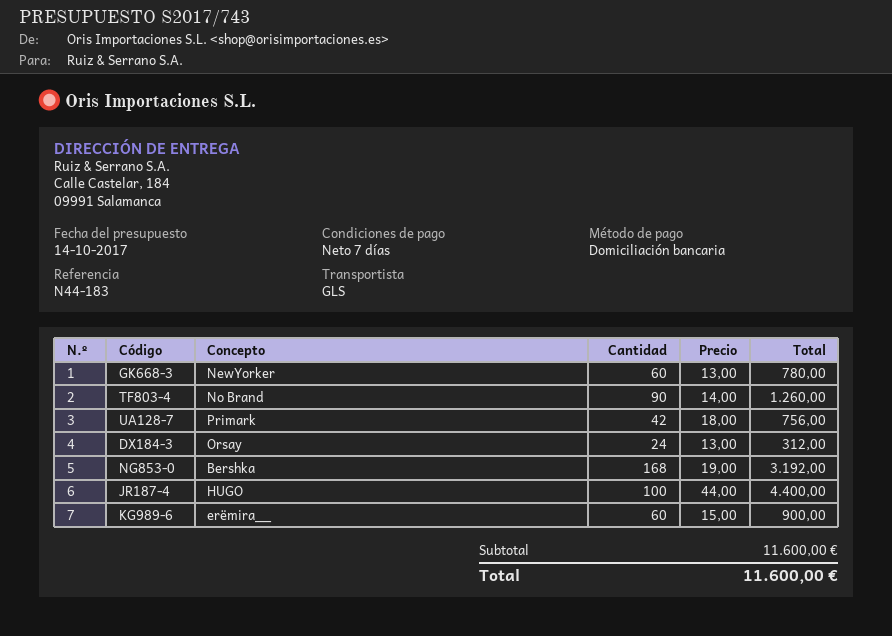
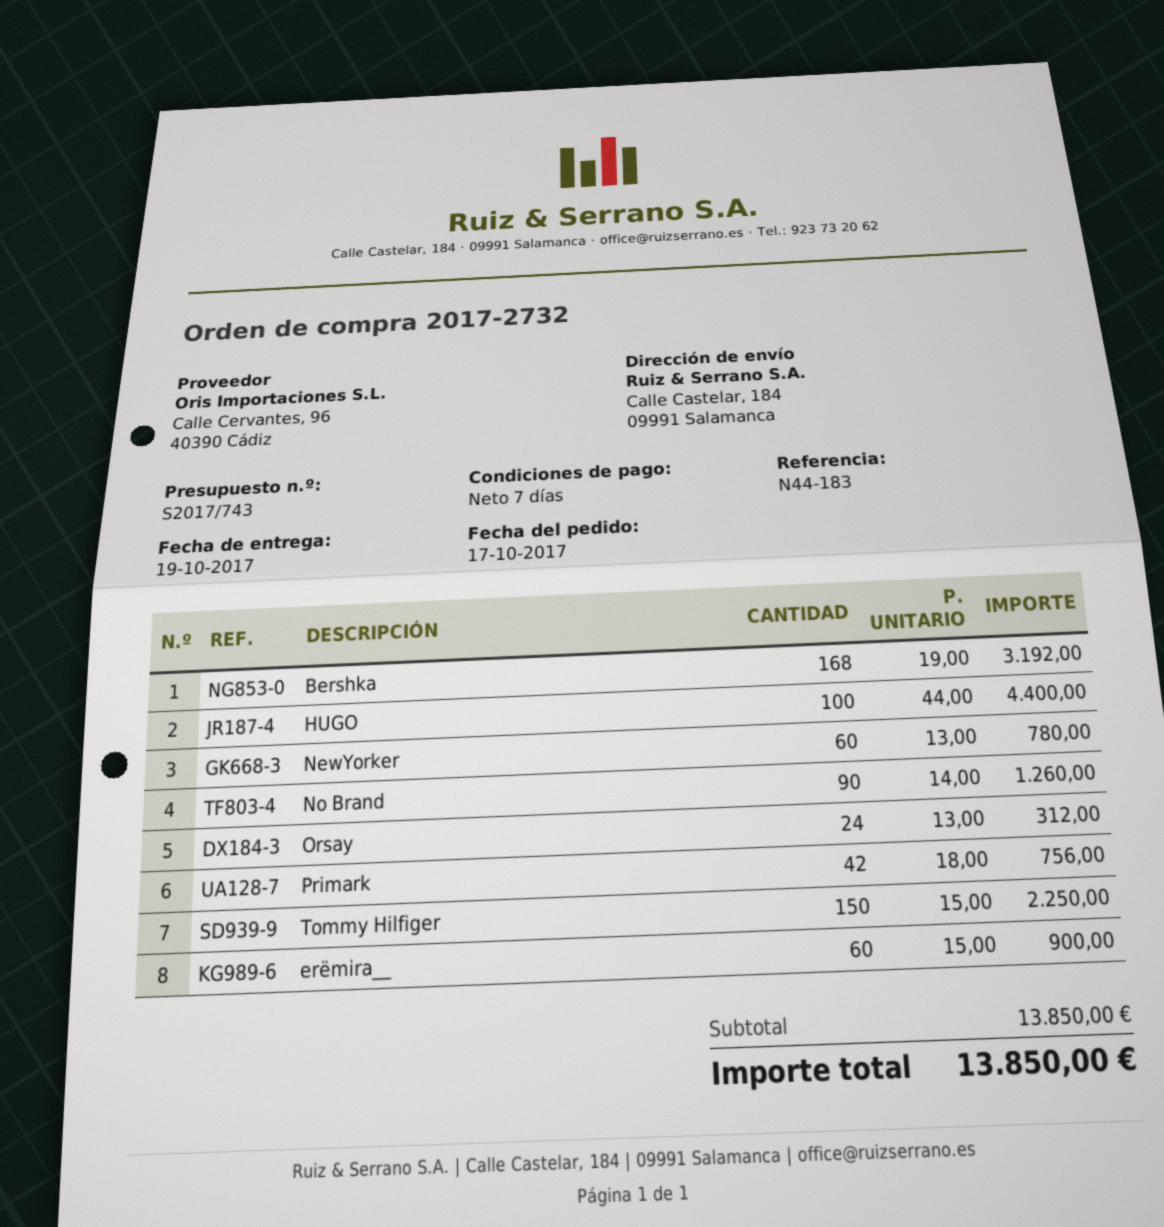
Tommy Hilfiger: none -> 150 x 15.00 = 2250.00
subtotal: 11600.00 -> 13850.00
total: 11600.00 -> 13850.00

